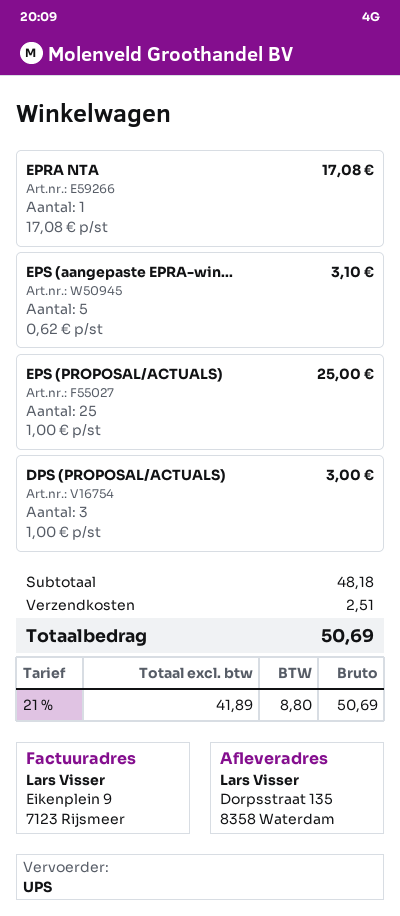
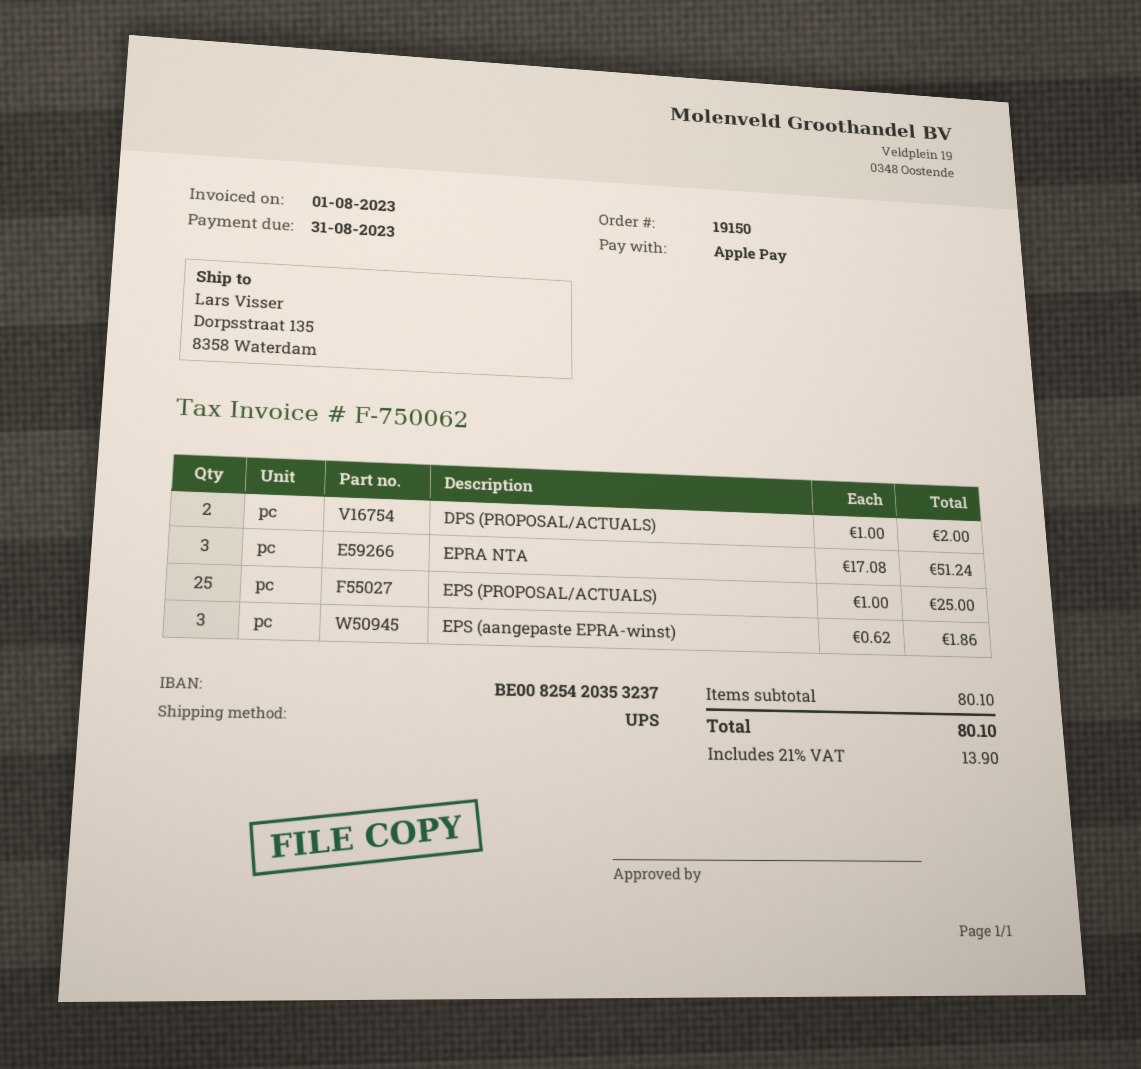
EPRA NTA: 1 x 17.08 = 17.08 -> 3 x 17.08 = 51.24
EPS (aangepaste EPRA-win...: 5 x 0.62 = 3.10 -> 3 x 0.62 = 1.86
DPS (PROPOSAL/ACTUALS): 3 x 1.00 = 3.00 -> 2 x 1.00 = 2.00
subtotal: 48.18 -> 80.10
shipping: 2.51 -> none
tax: 21% = 8.80 -> 21% = 13.90
total: 50.69 -> 80.10

